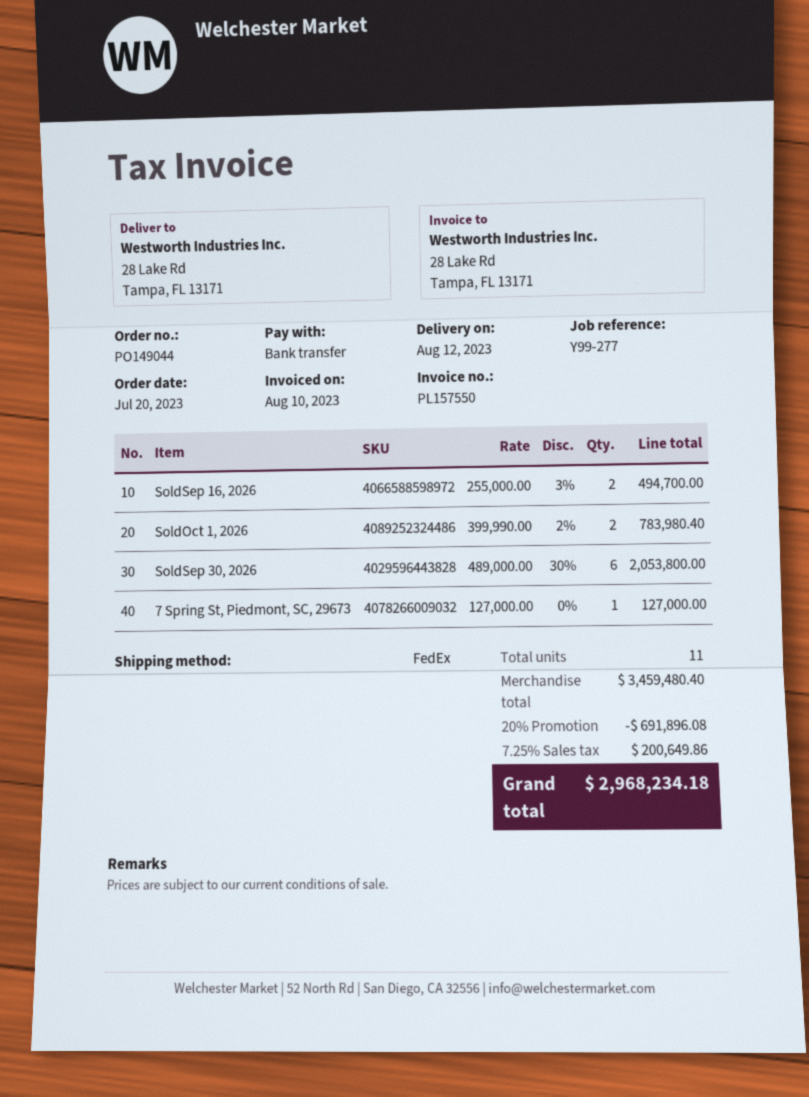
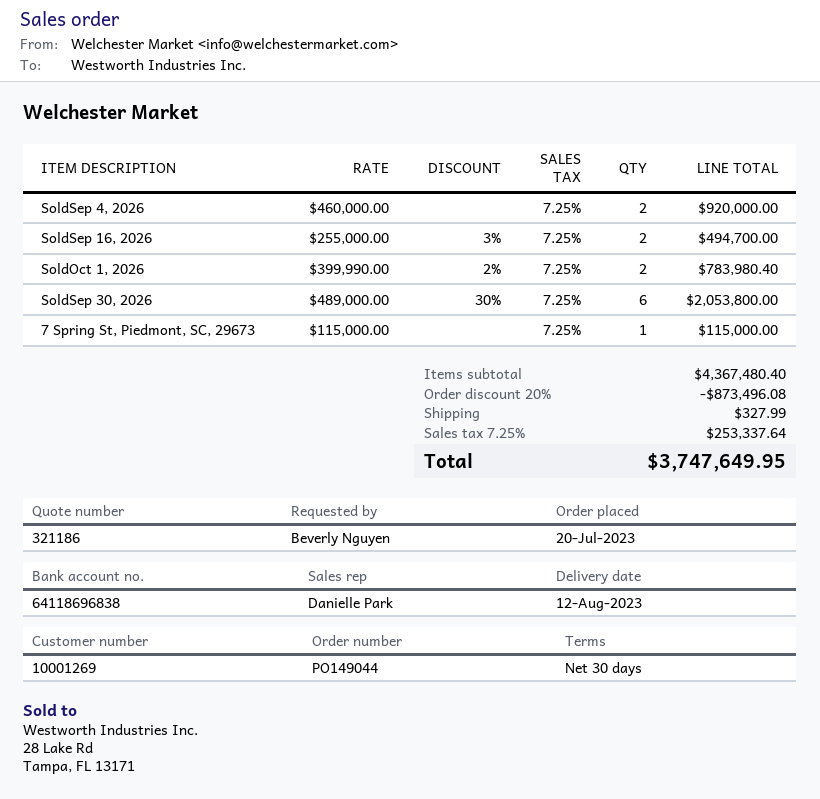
7 Spring St, Piedmont, SC, 29673: 1 x 127000.00 = 127000.00 -> 1 x 115000.00 = 115000.00
SoldSep 4, 2026: none -> 2 x 460000.00 = 920000.00
subtotal: 3459480.40 -> 4367480.40
discount: 20% = 691896.08 -> 20% = 873496.08
shipping: none -> 327.99
tax: 7.25% = 200649.86 -> 7.25% = 253337.64
total: 2968234.18 -> 3747649.95

